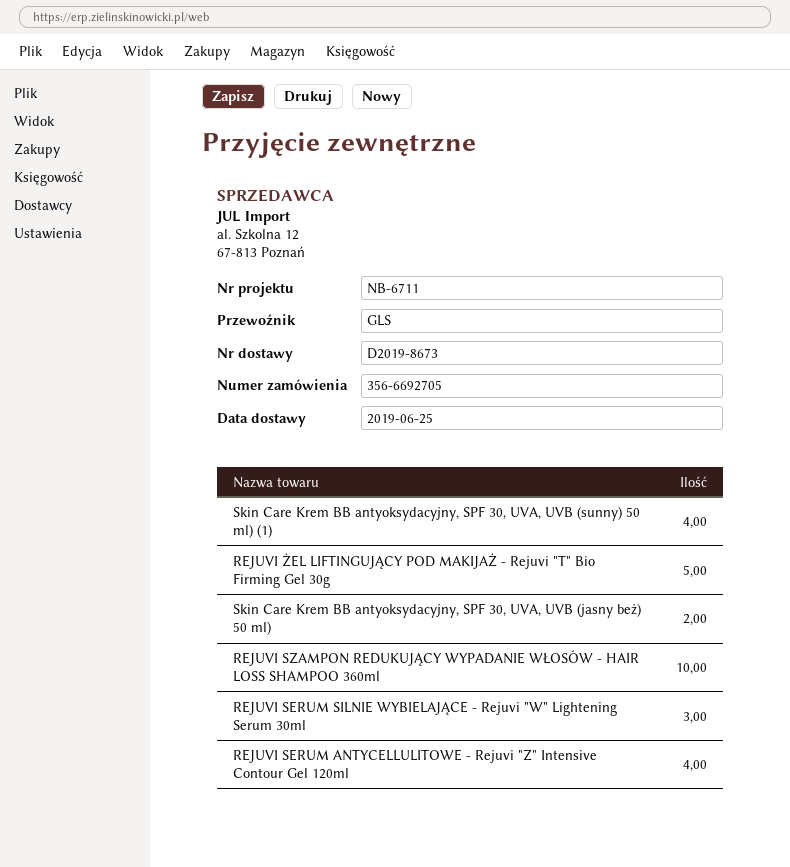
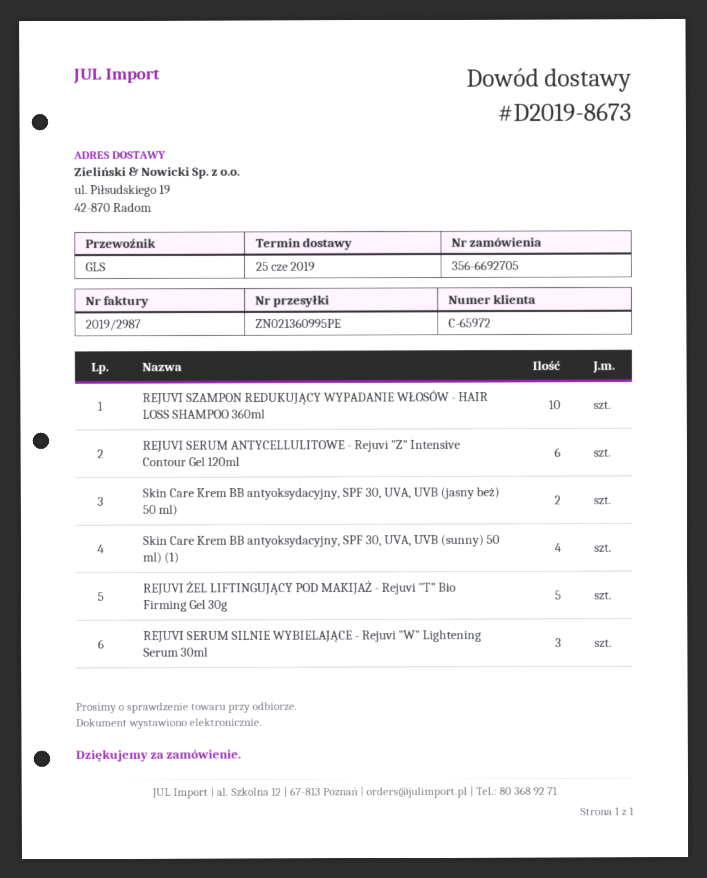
REJUVI SERUM ANTYCELLULITOWE - Rejuvi "Z" Intensive Contour Gel 120ml: 4 -> 6

